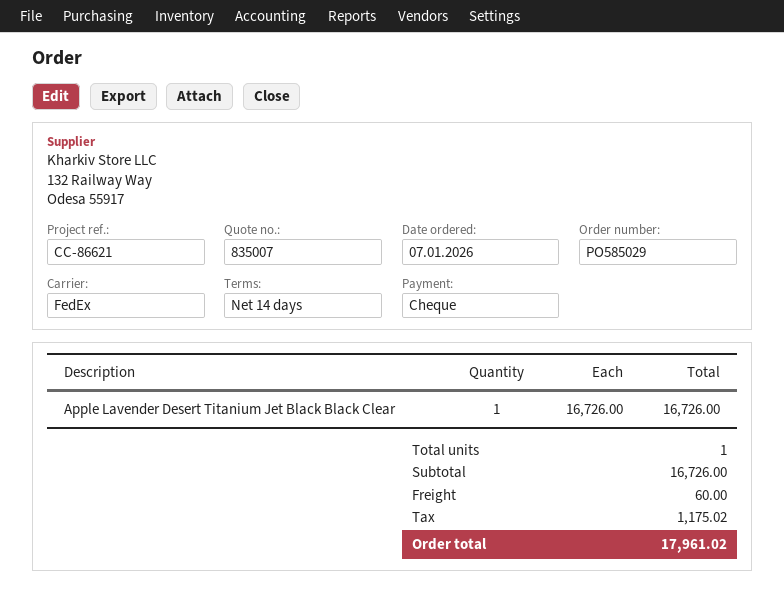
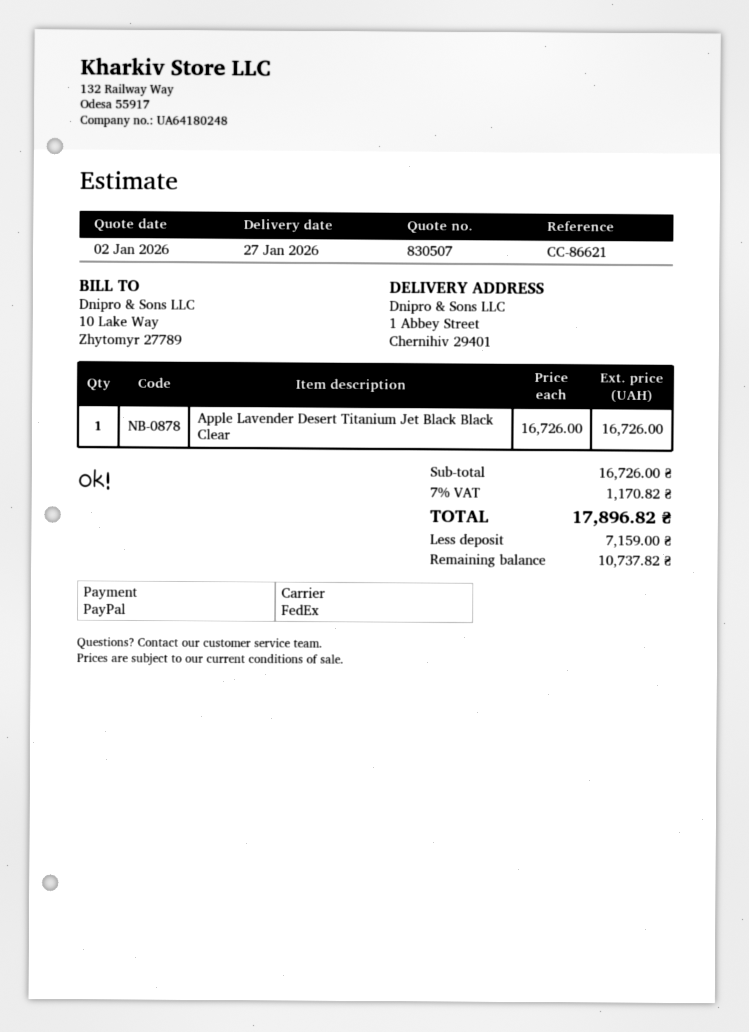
quote number: 835007 -> 830507
payment method: cheque -> PayPal
shipping: 60.00 -> none
tax: 1175.02 -> 1170.82
total: 17961.02 -> 17896.82

